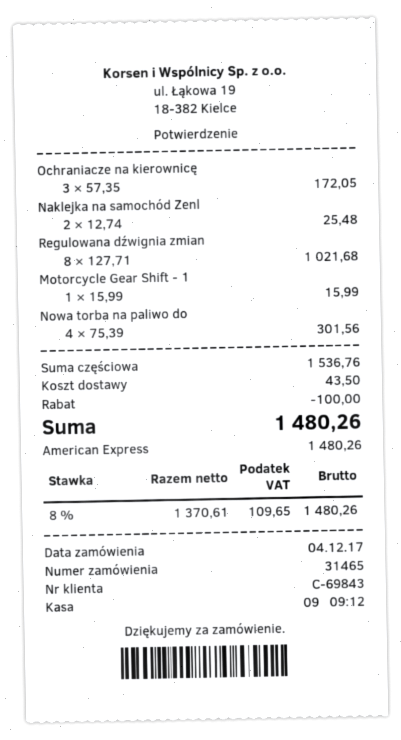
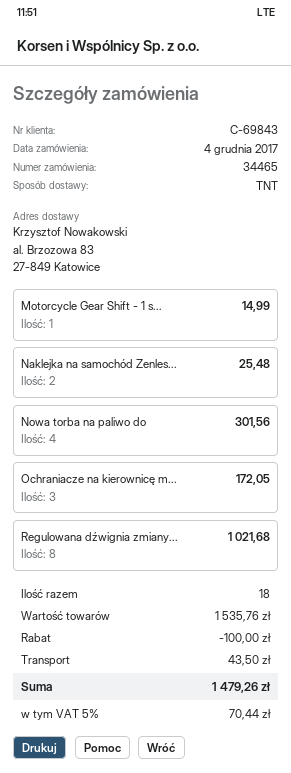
order number: 31465 -> 34465
Motorcycle Gear Shift - 1: 1 for 15.99 -> 1 for 14.99
subtotal: 1536.76 -> 1535.76
tax: 8% = 109.65 -> 5% = 70.44
total: 1480.26 -> 1479.26

